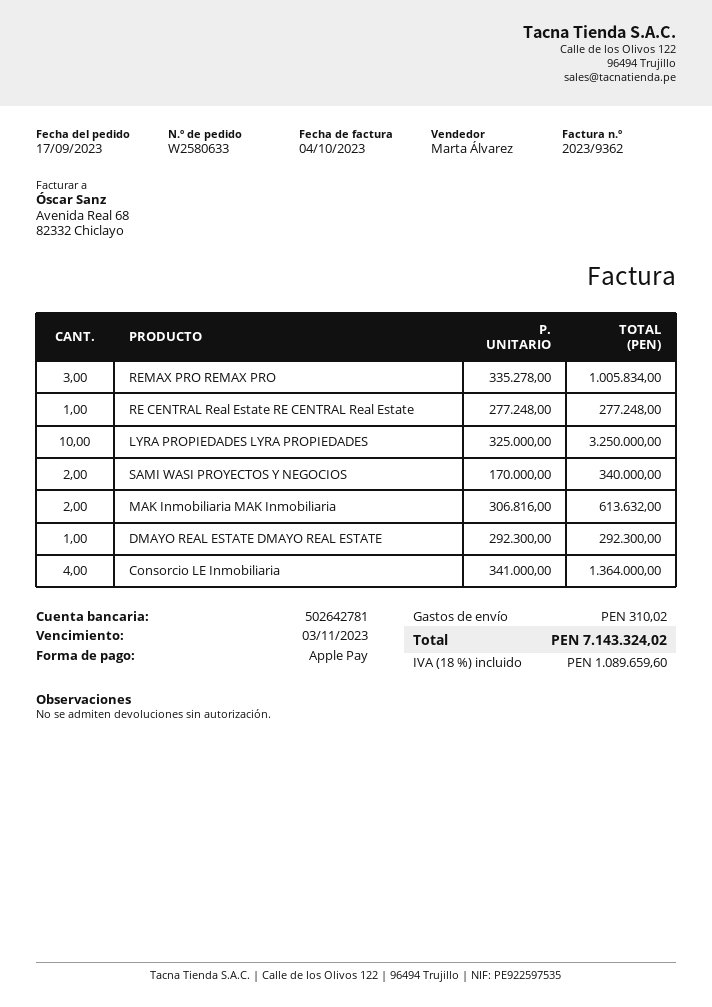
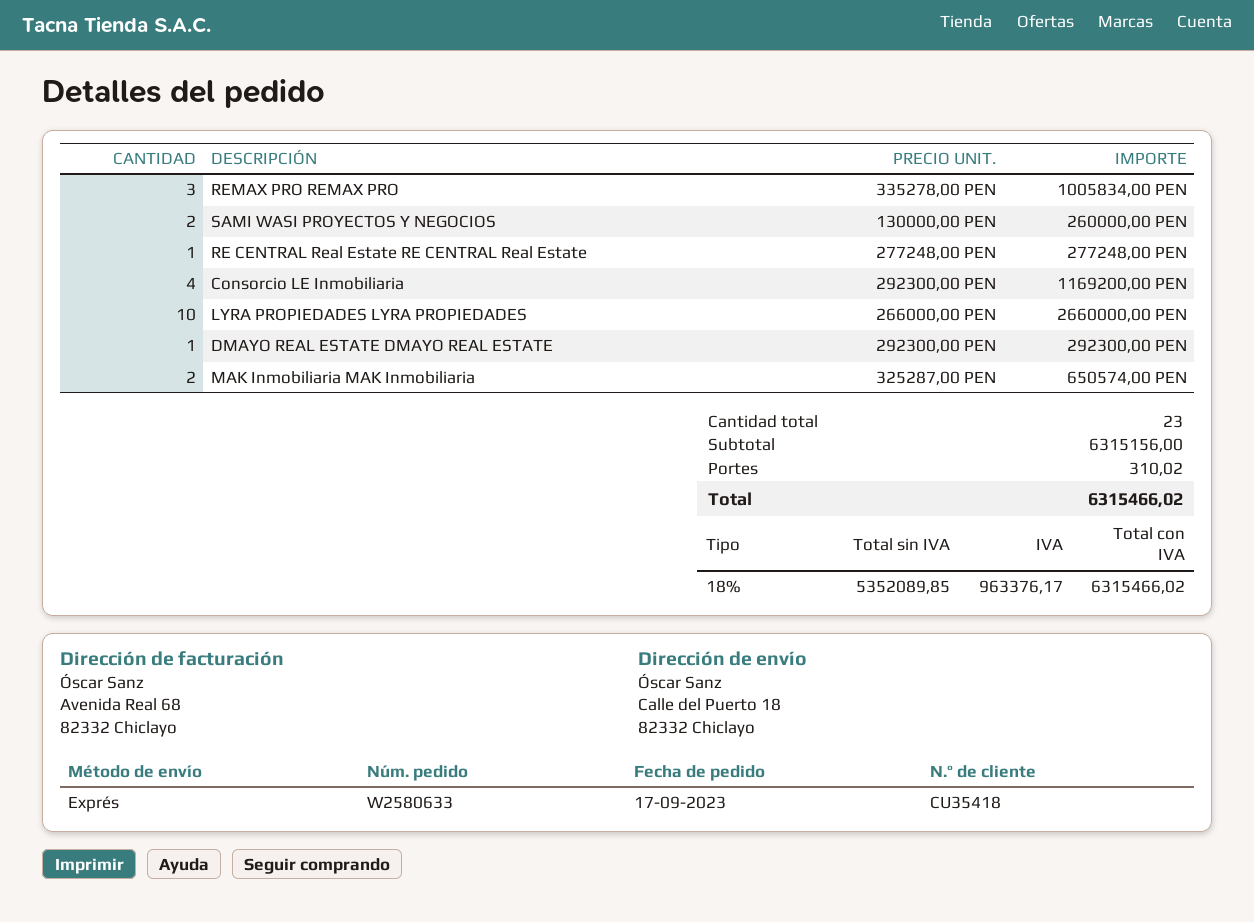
LYRA PROPIEDADES LYRA PROPIEDADES: 10 x 325000.00 = 3250000.00 -> 10 x 266000.00 = 2660000.00
SAMI WASI PROYECTOS Y NEGOCIOS: 2 x 170000.00 = 340000.00 -> 2 x 130000.00 = 260000.00
MAK Inmobiliaria MAK Inmobiliaria: 2 x 306816.00 = 613632.00 -> 2 x 325287.00 = 650574.00
Consorcio LE Inmobiliaria: 4 x 341000.00 = 1364000.00 -> 4 x 292300.00 = 1169200.00
tax: 18% = 1089659.60 -> 18% = 963376.17
total: 7143324.02 -> 6315466.02

